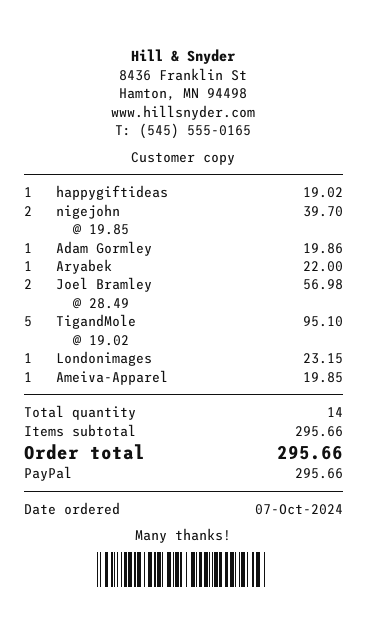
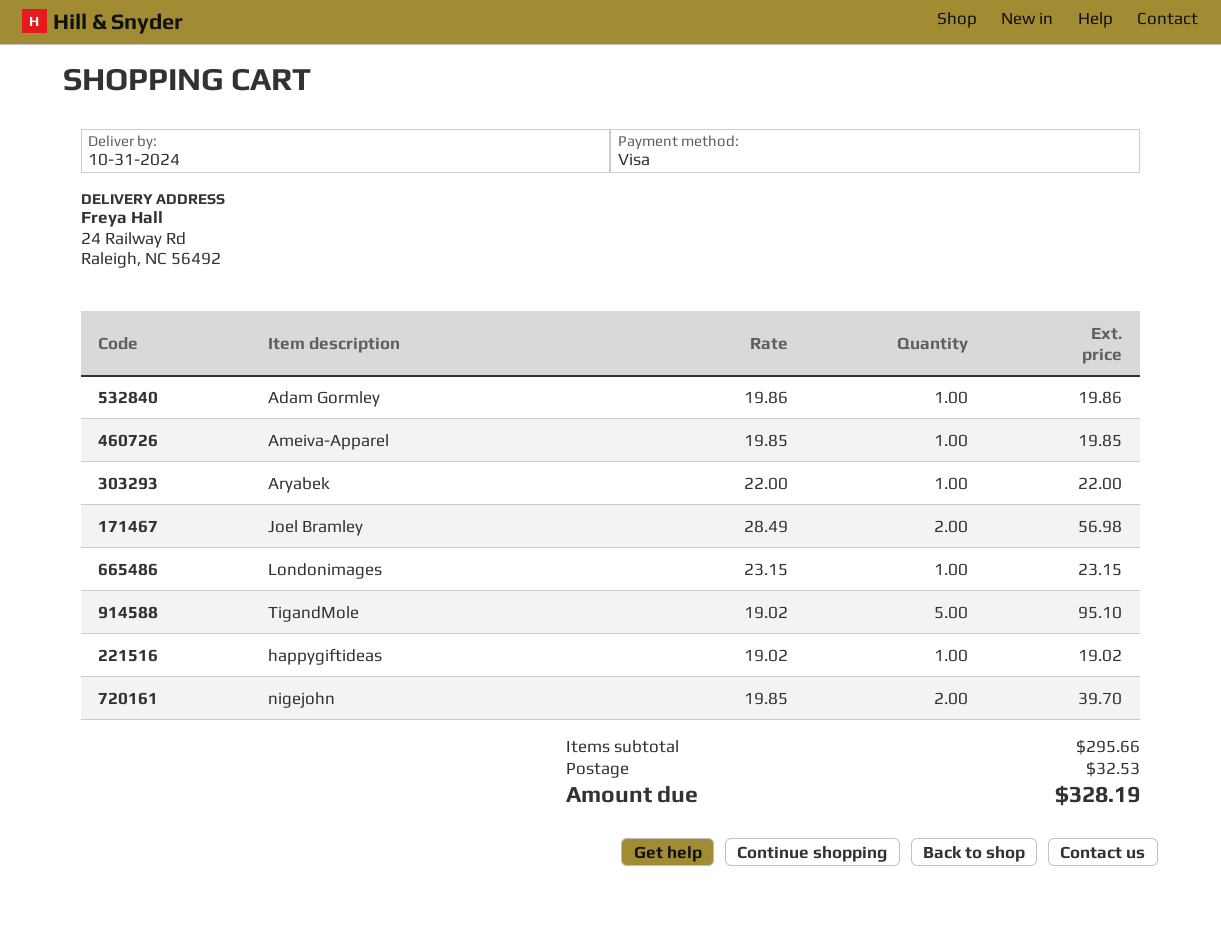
payment method: PayPal -> Visa
shipping: none -> 32.53
total: 295.66 -> 328.19

